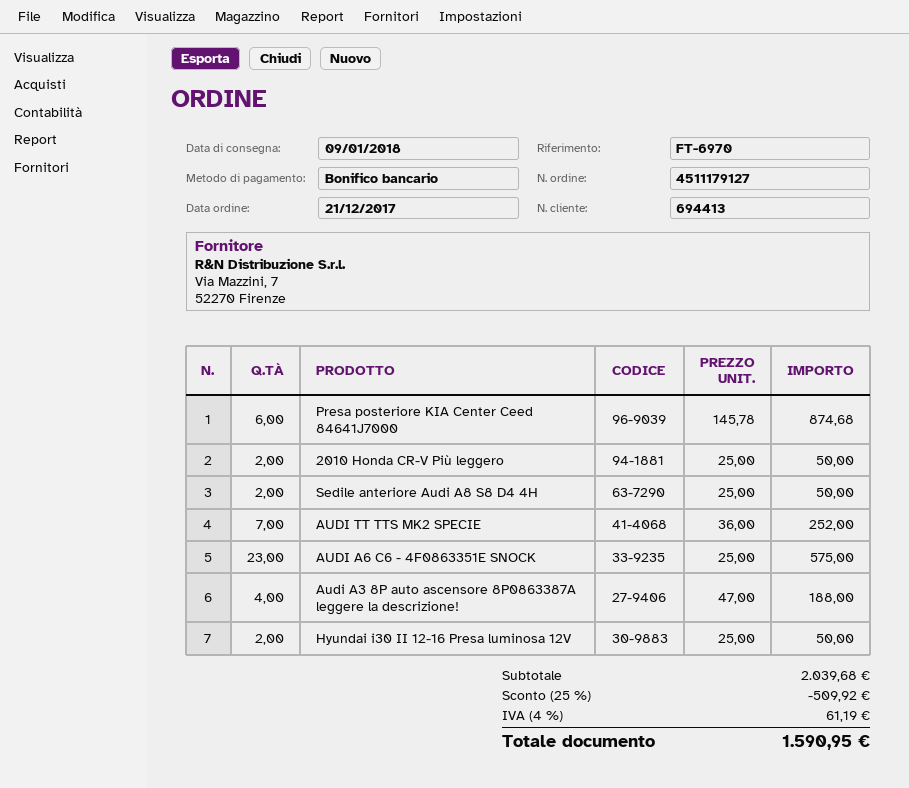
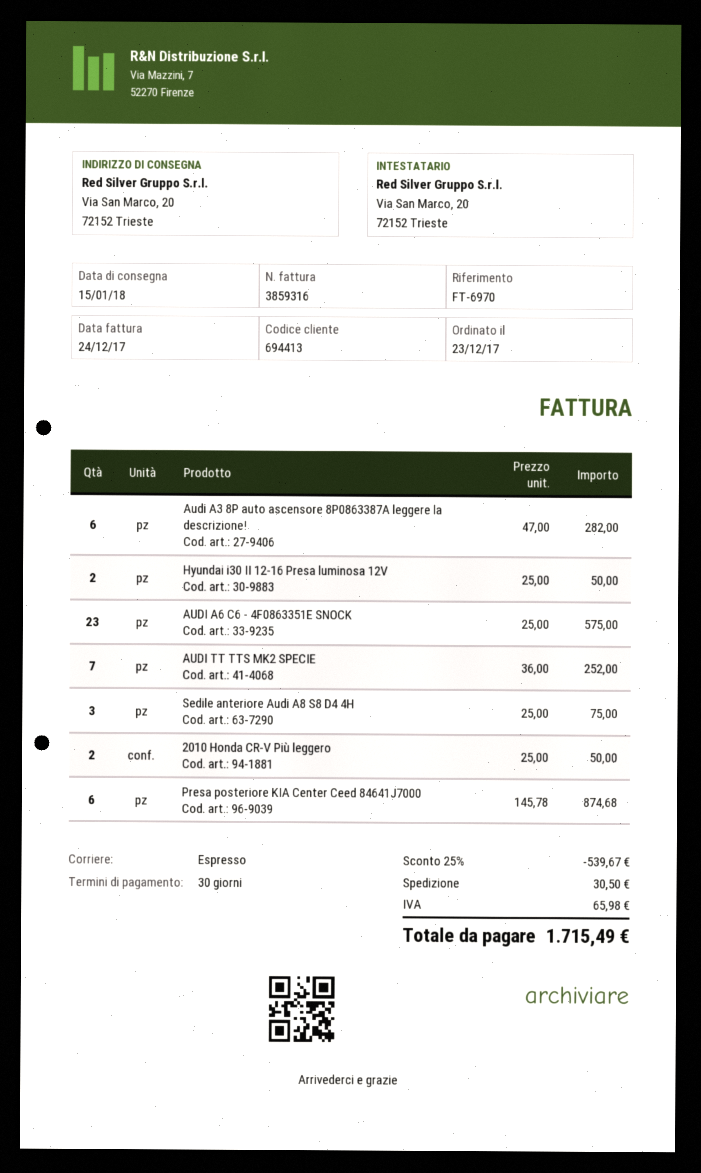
order date: 2017-12-21 -> 2017-12-23
delivery date: 2018-01-09 -> 2018-01-15
Sedile anteriore Audi A8 S8 D4 4H: 2 x 25.00 = 50.00 -> 3 x 25.00 = 75.00
Audi A3 8P auto ascensore 8P0863387A leggere la descrizione!: 4 x 47.00 = 188.00 -> 6 x 47.00 = 282.00
discount: 25% = 509.92 -> 25% = 539.67
shipping: none -> 30.50
tax: 61.19 -> 65.98
total: 1590.95 -> 1715.49

